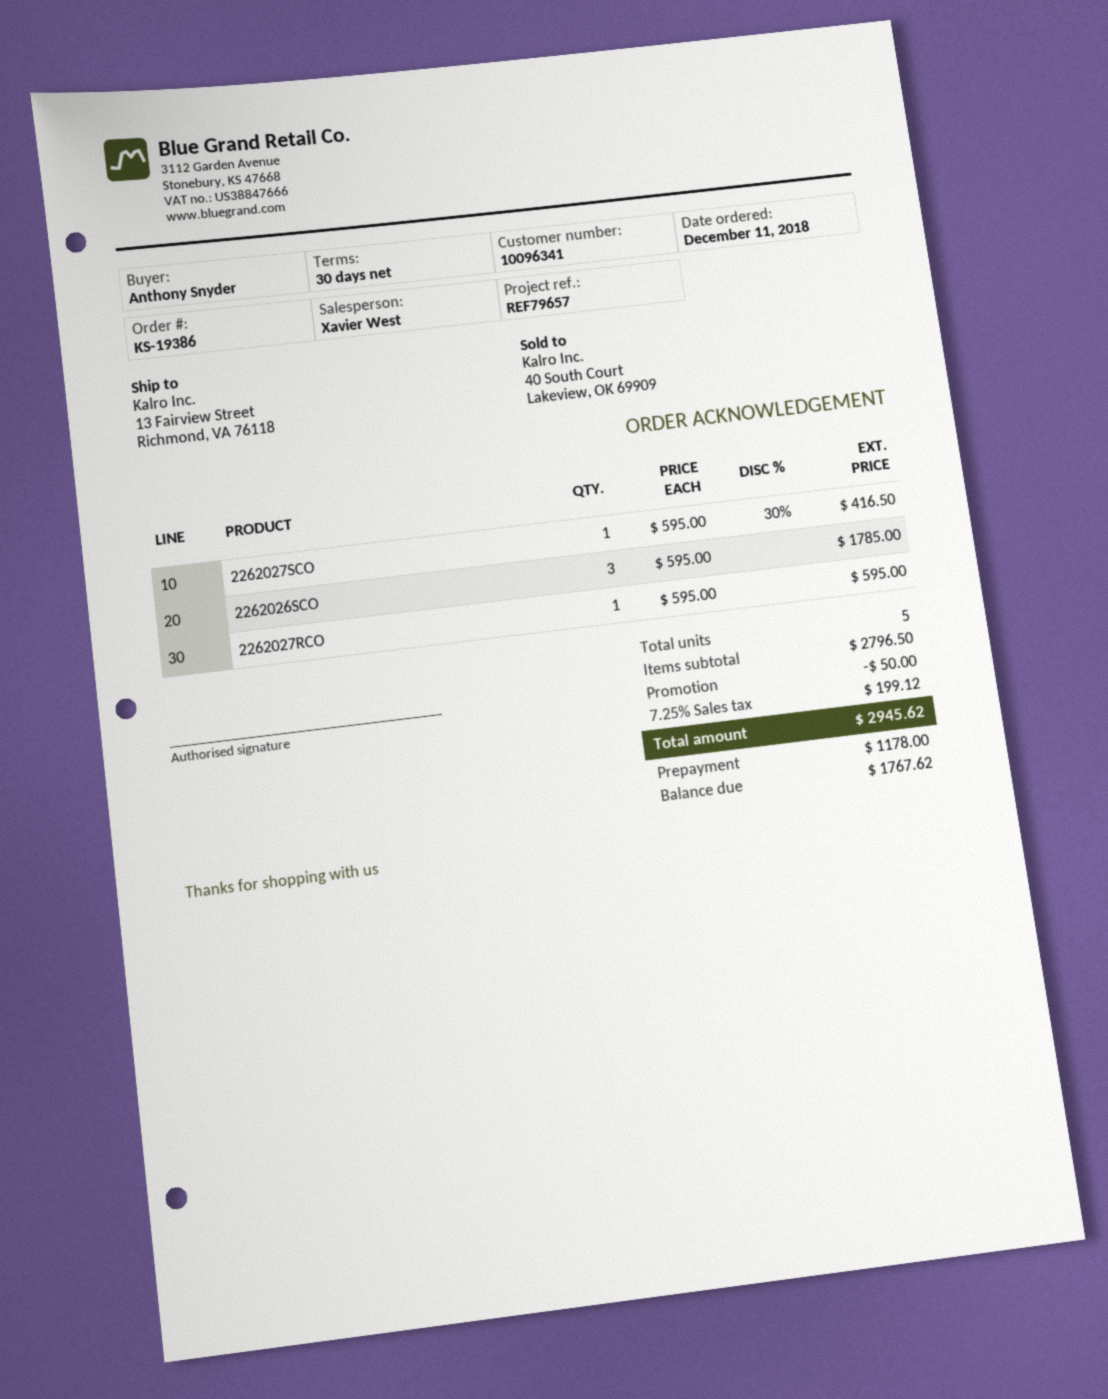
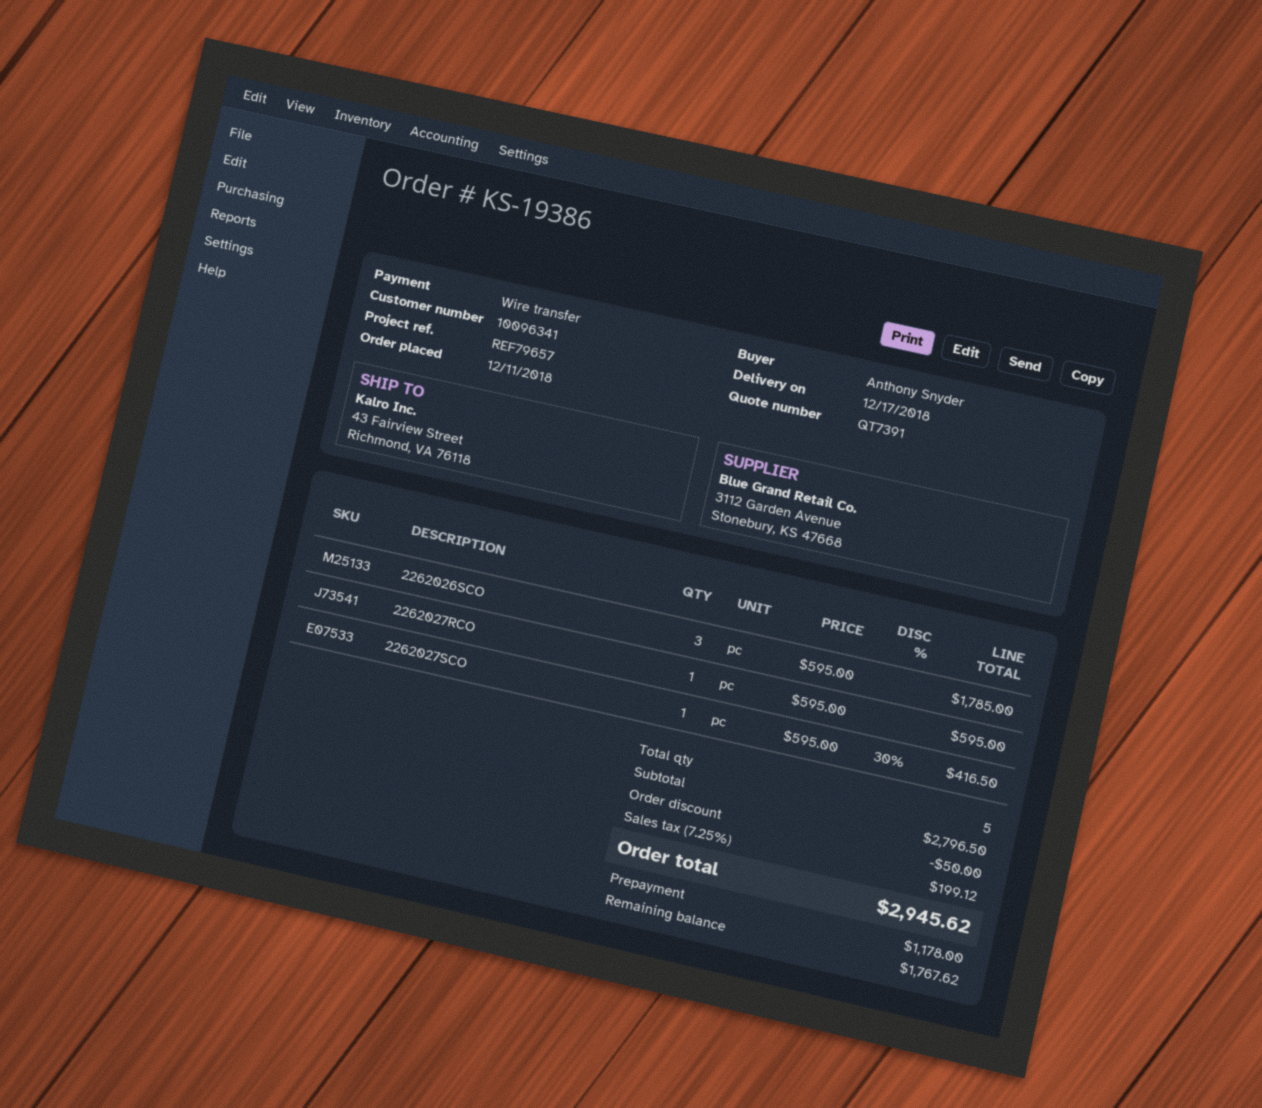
ship to: 13 Fairview Street, Richmond, VA 76118 -> 43 Fairview Street, Richmond, VA 76118

